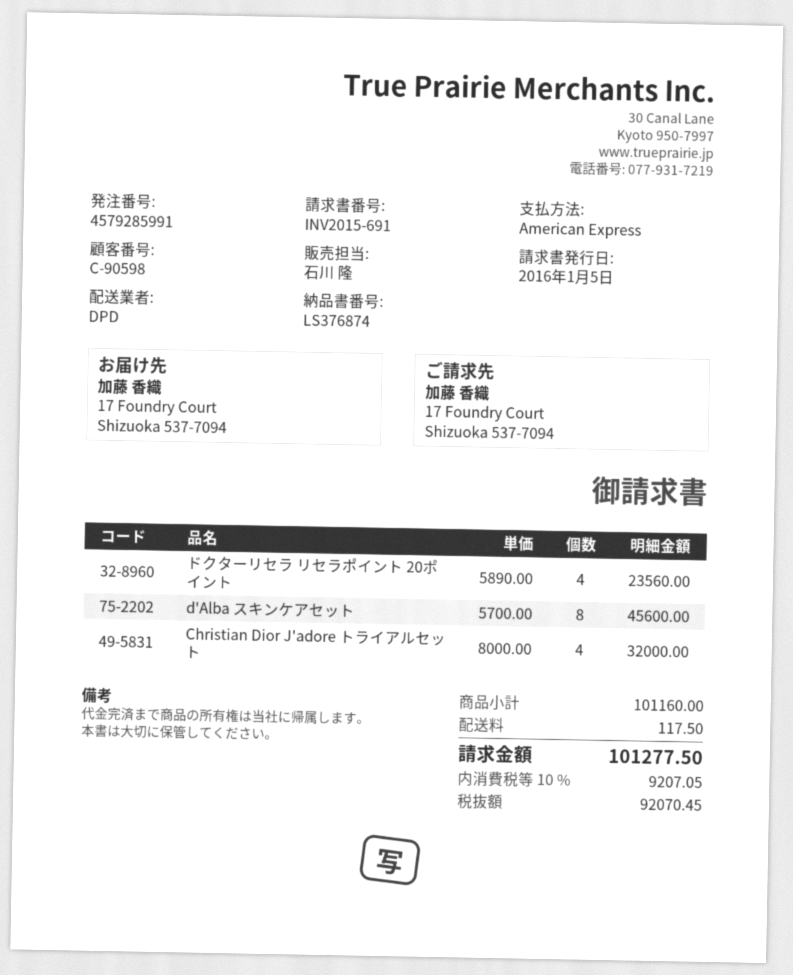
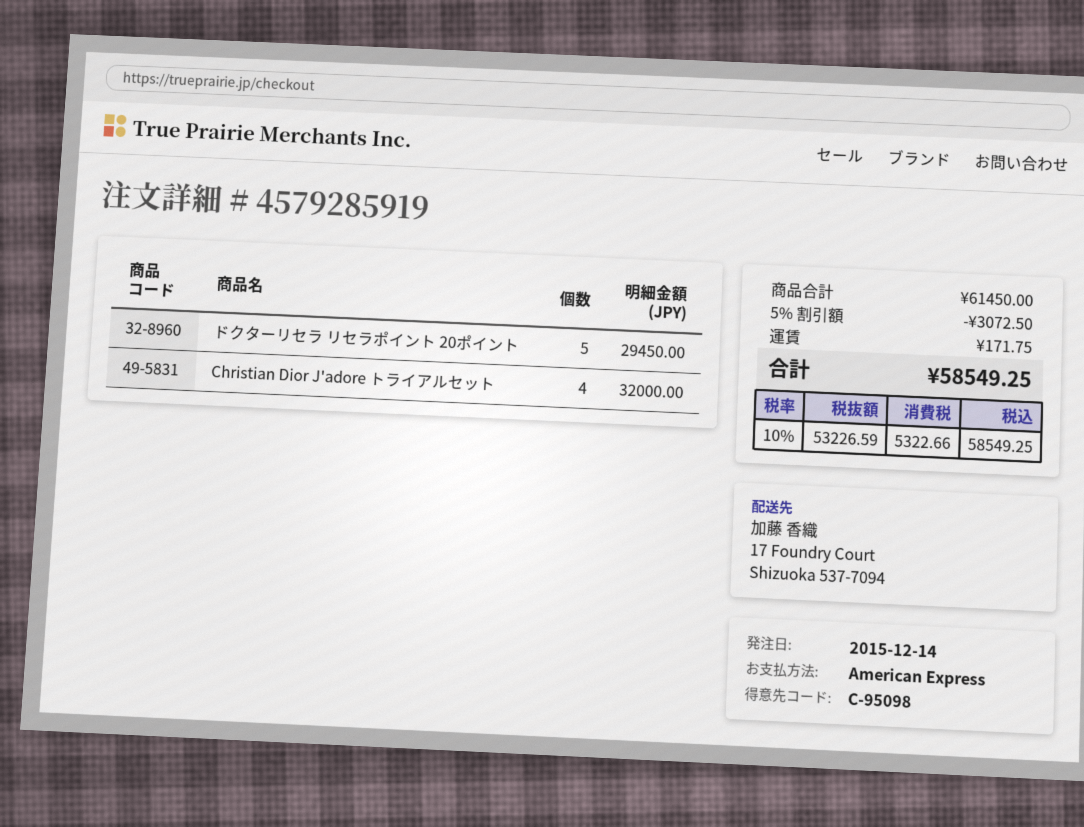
order number: 4579285991 -> 4579285919
customer number: C-90598 -> C-95098
ドクターリセラ リセラポイント 20ポイント: 4 for 23560.00 -> 5 for 29450.00
d'Alba スキンケアセット: 8 for 45600.00 -> none
subtotal: 101160.00 -> 61450.00
discount: none -> 5% = 3072.50
shipping: 117.50 -> 171.75
net: 92070.45 -> 53226.59
tax: 10% = 9207.05 -> 10% = 5322.66
total: 101277.50 -> 58549.25

